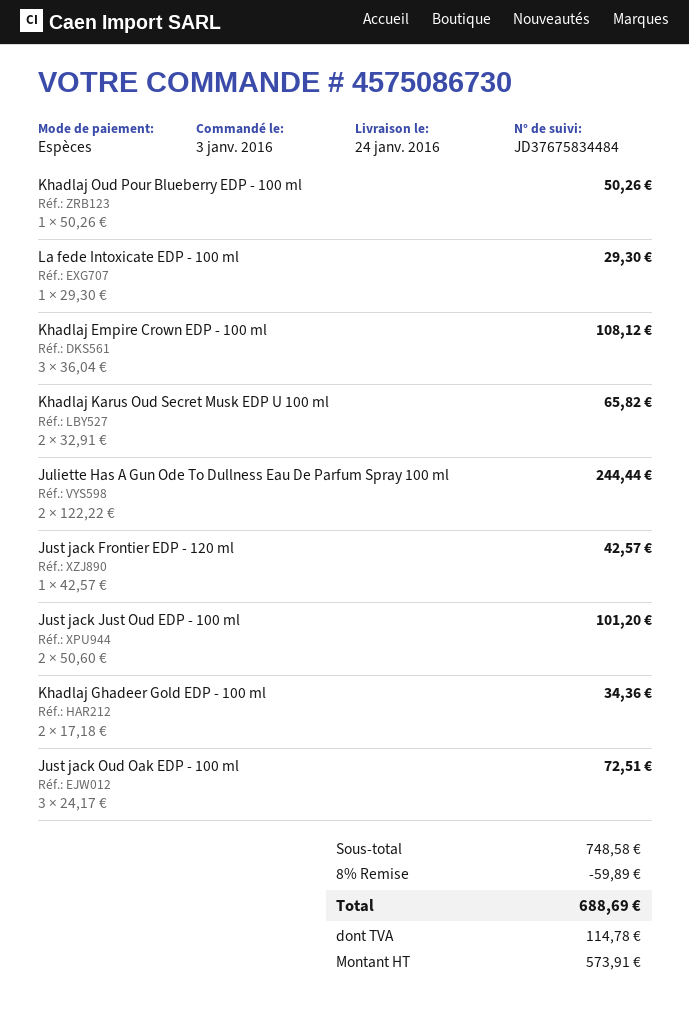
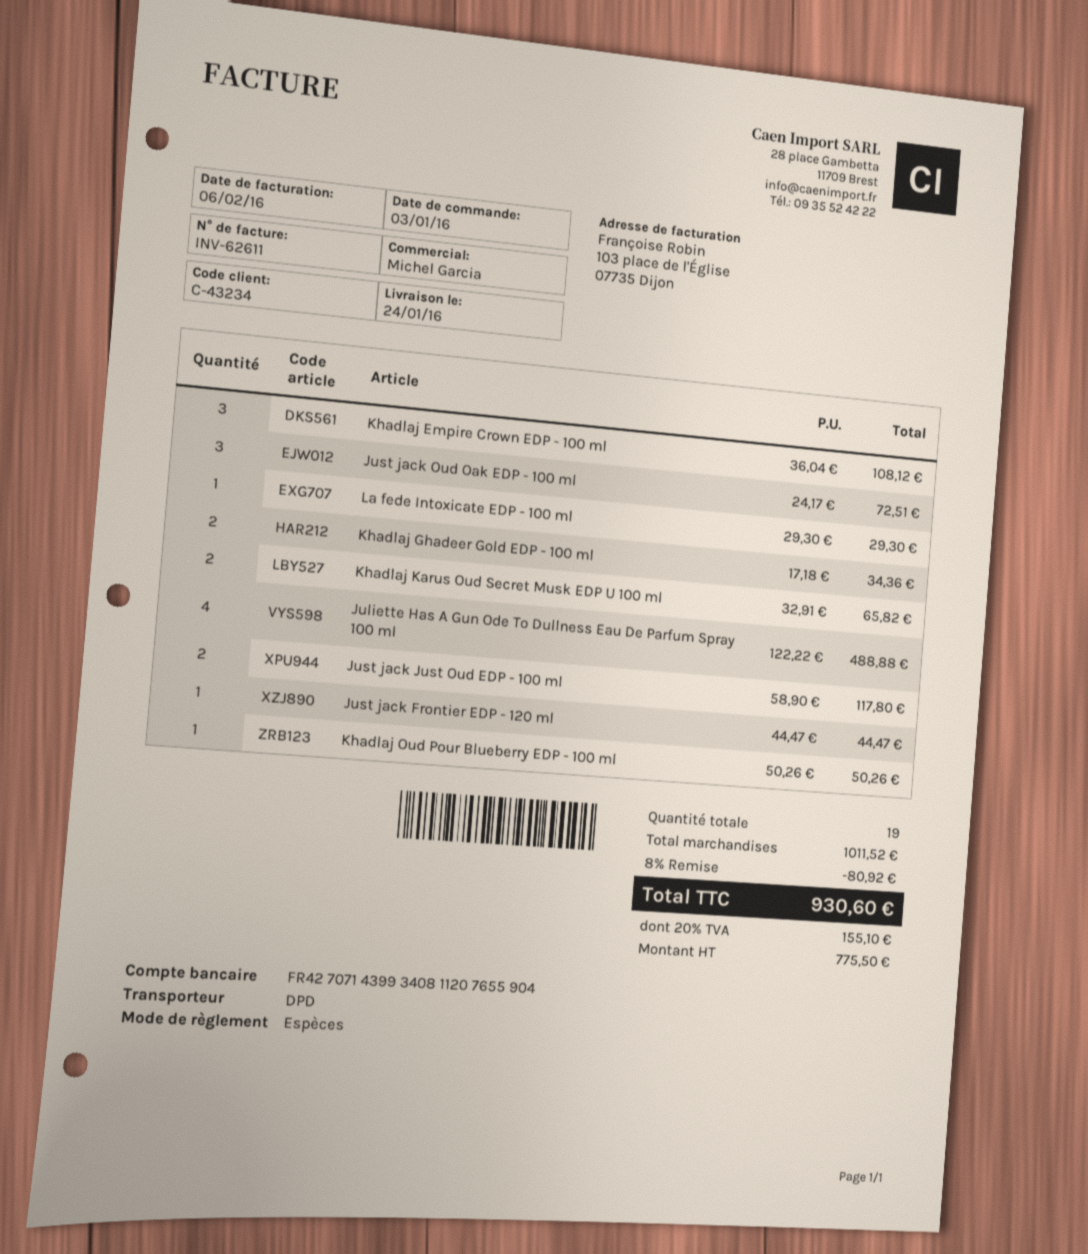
Juliette Has A Gun Ode To Dullness Eau De Parfum Spray 100 ml: 2 x 122.22 = 244.44 -> 4 x 122.22 = 488.88
Just jack Frontier EDP - 120 ml: 1 x 42.57 = 42.57 -> 1 x 44.47 = 44.47
Just jack Just Oud EDP - 100 ml: 2 x 50.60 = 101.20 -> 2 x 58.90 = 117.80
subtotal: 748.58 -> 1011.52
discount: 8% = 59.89 -> 8% = 80.92
net: 573.91 -> 775.50
tax: 114.78 -> 155.10
total: 688.69 -> 930.60

